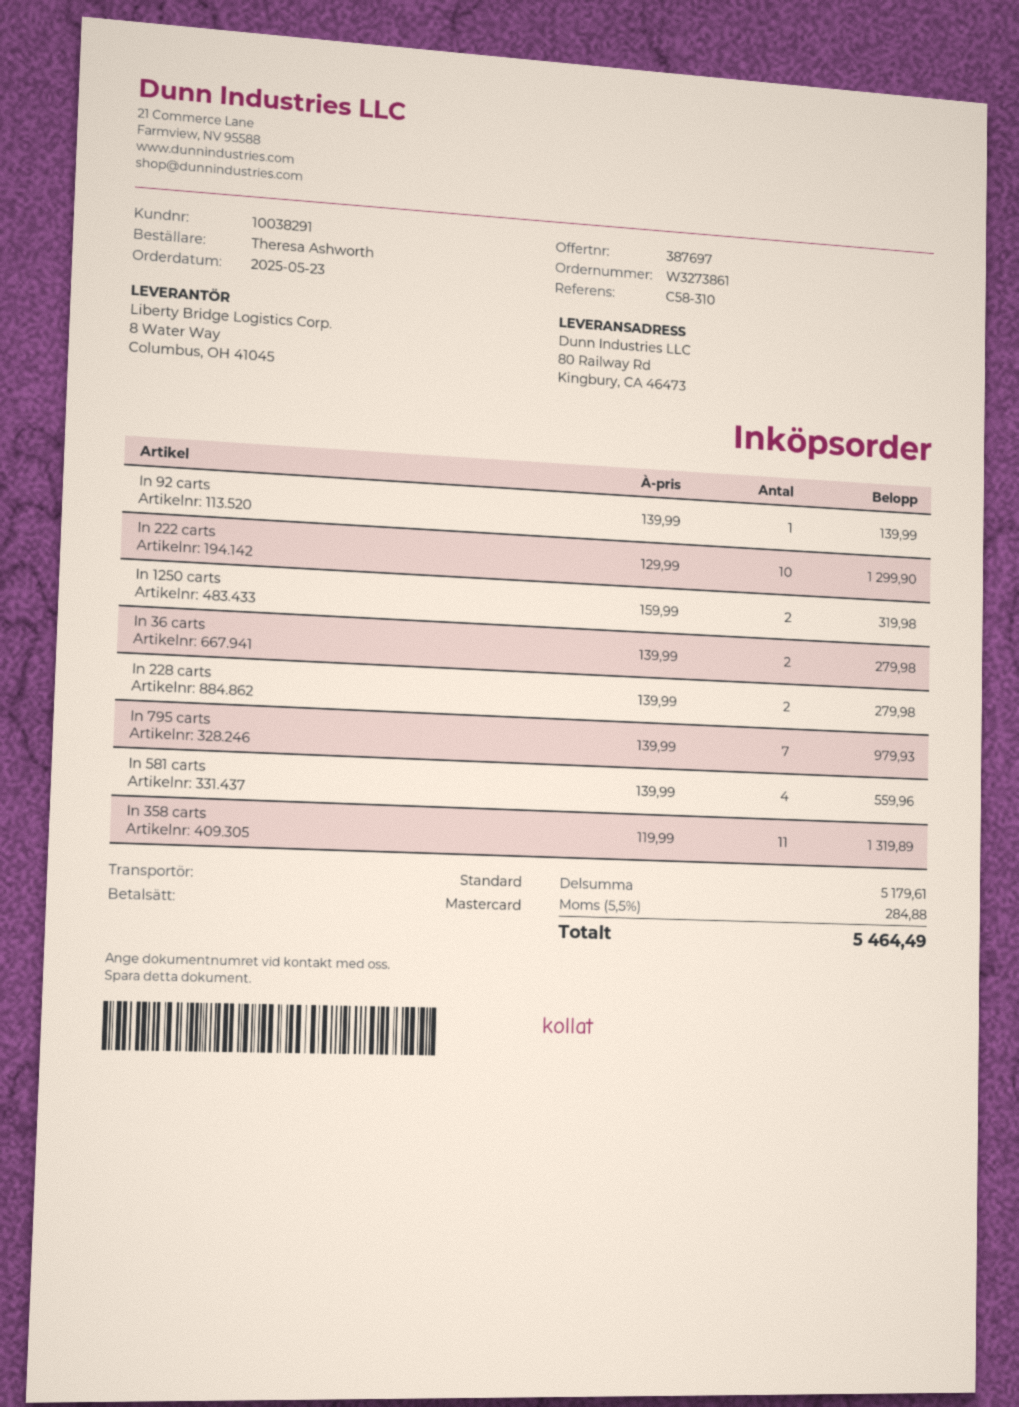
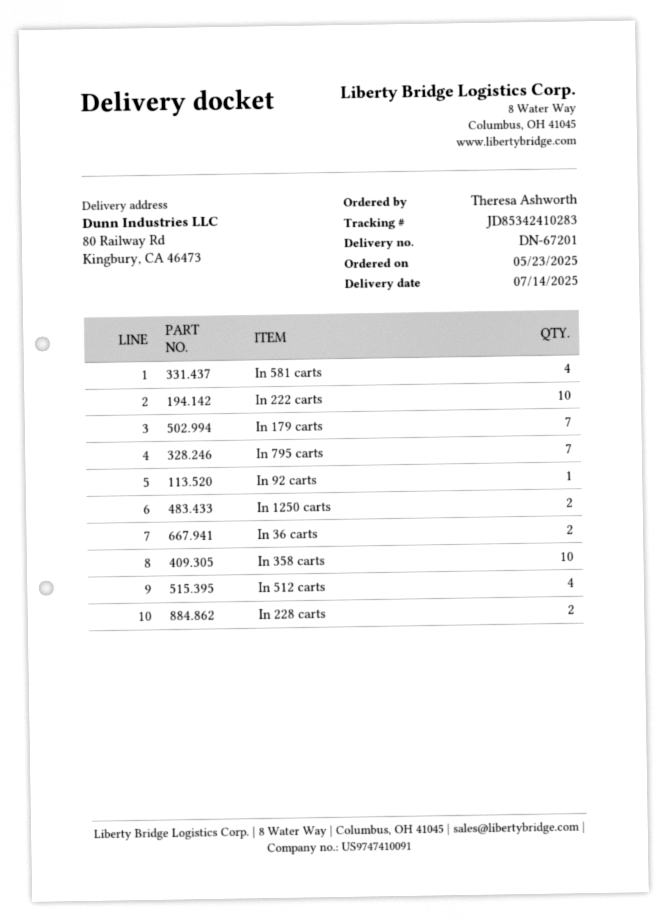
In 358 carts: 11 -> 10
In 179 carts: none -> 7
In 512 carts: none -> 4

